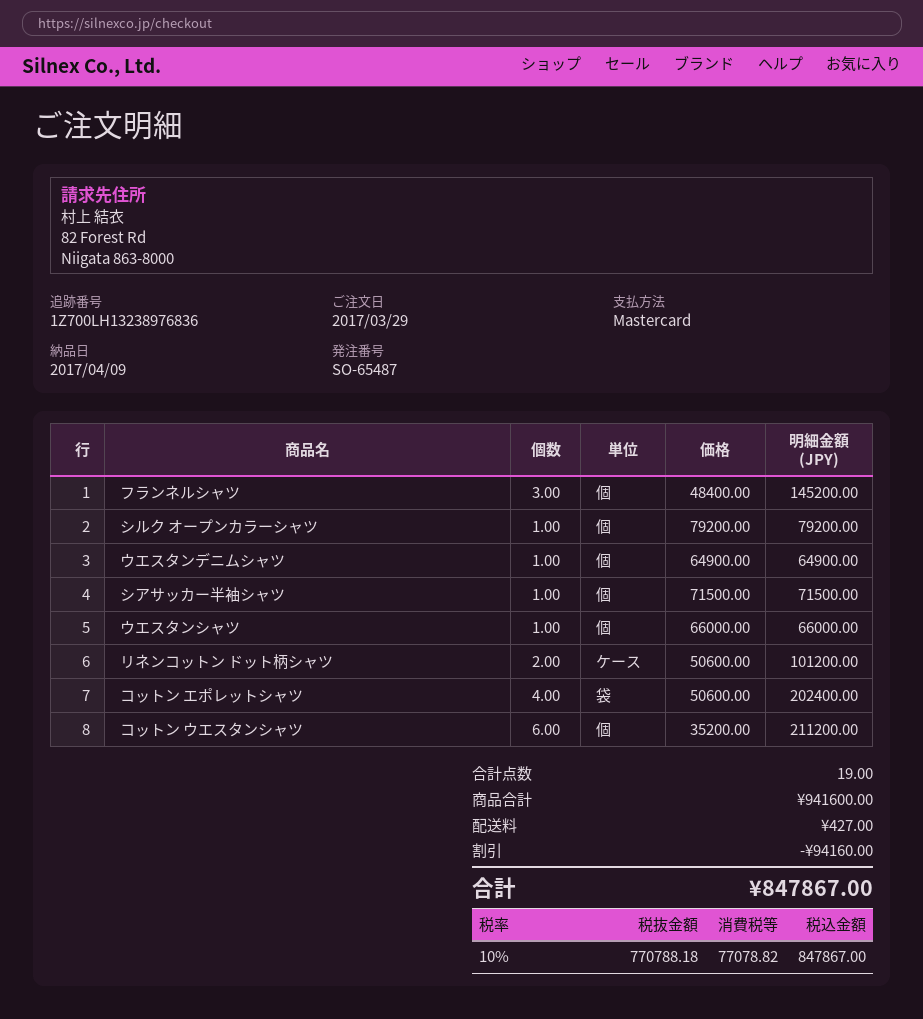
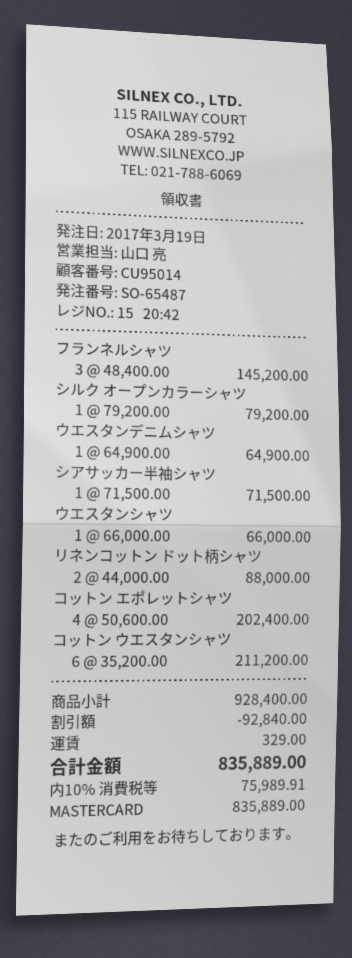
order date: 2017-03-29 -> 2017-03-19
リネンコットン ドット柄シャツ: 2 x 50600.00 = 101200.00 -> 2 x 44000.00 = 88000.00
subtotal: 941600.00 -> 928400.00
discount: 94160.00 -> 92840.00
shipping: 427.00 -> 329.00
tax: 10% = 77078.82 -> 10% = 75989.91
total: 847867.00 -> 835889.00

